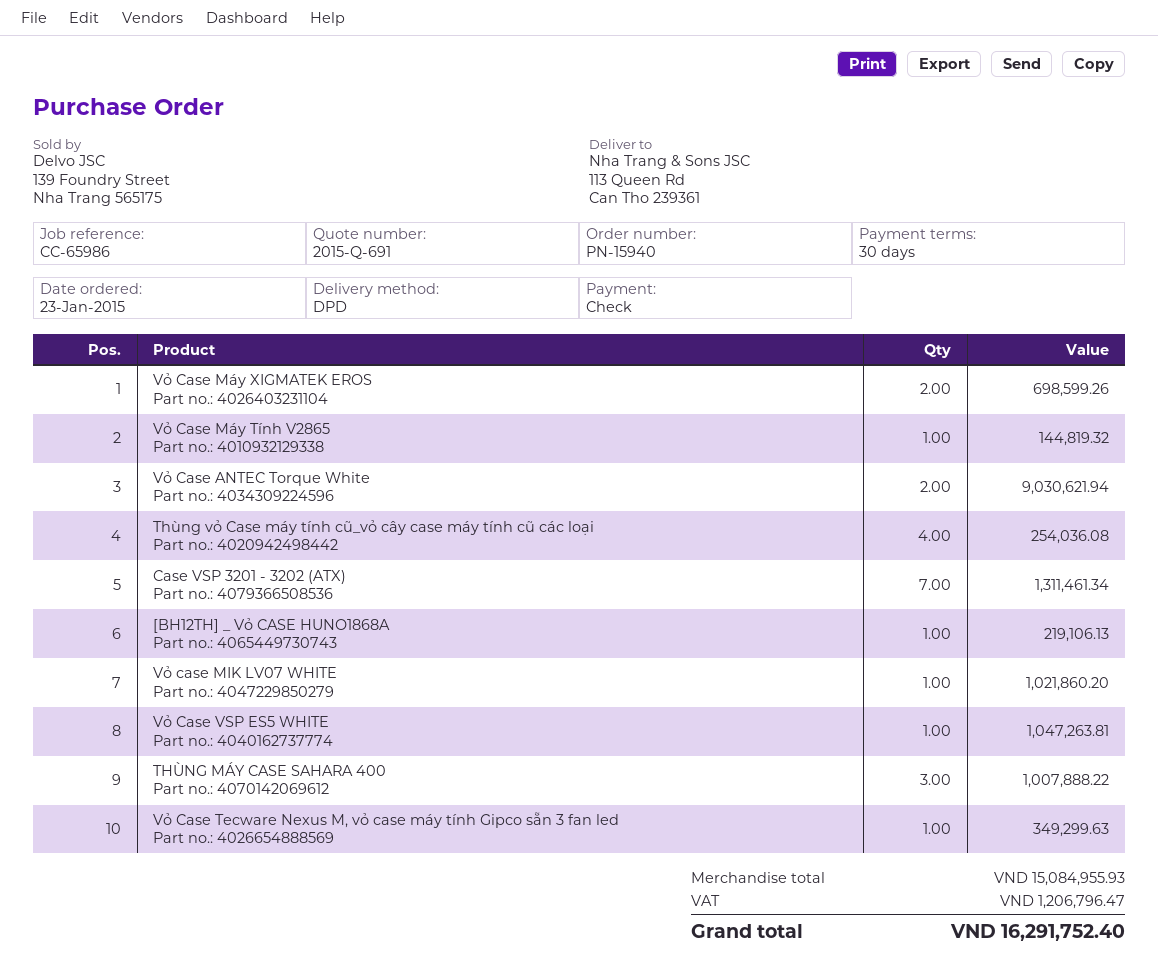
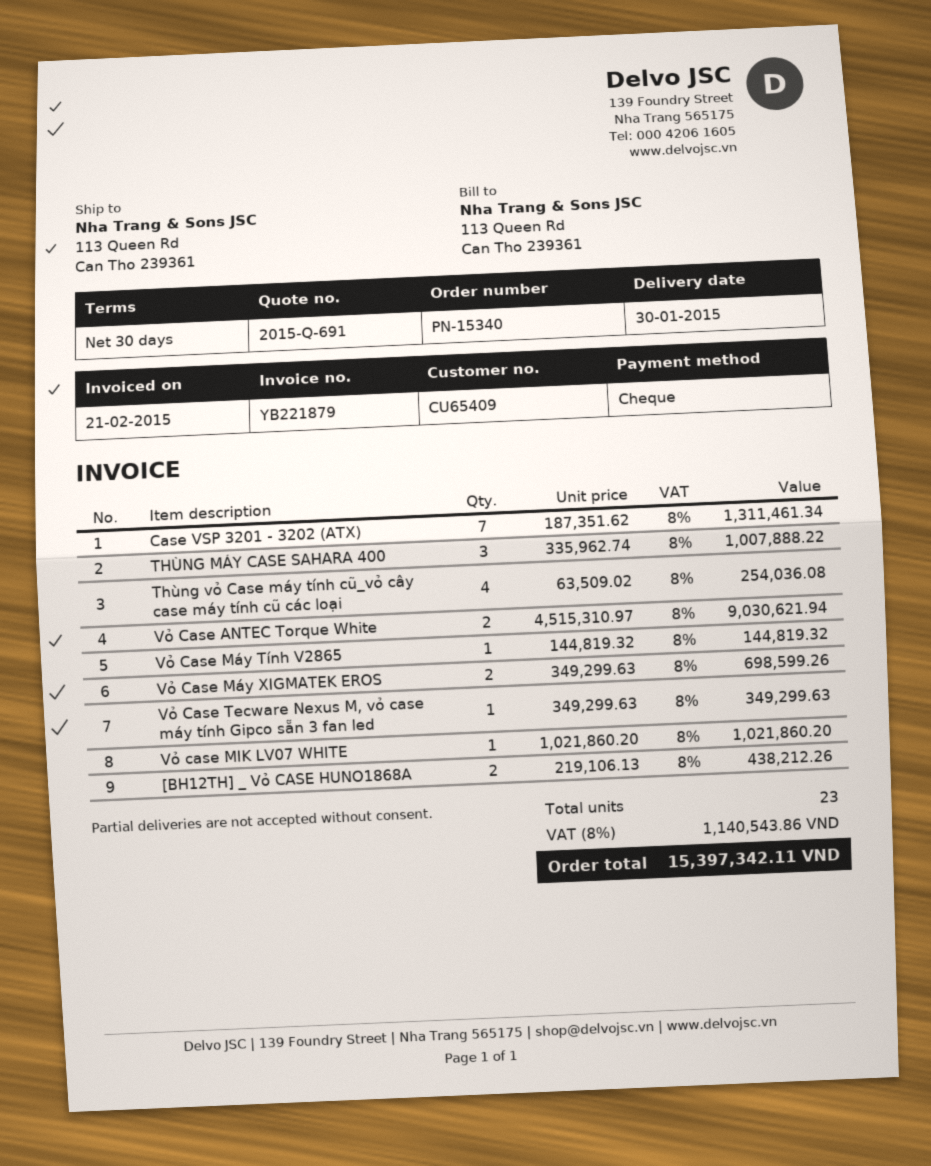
order number: PN-15940 -> PN-15340
[BH12TH] _ Vỏ CASE HUNO1868A: 1 for 219106.13 -> 2 for 438212.26
Vỏ Case VSP ES5 WHITE: 1 for 1047263.81 -> none
tax: 1206796.47 -> 1140543.86
total: 16291752.40 -> 15397342.11

